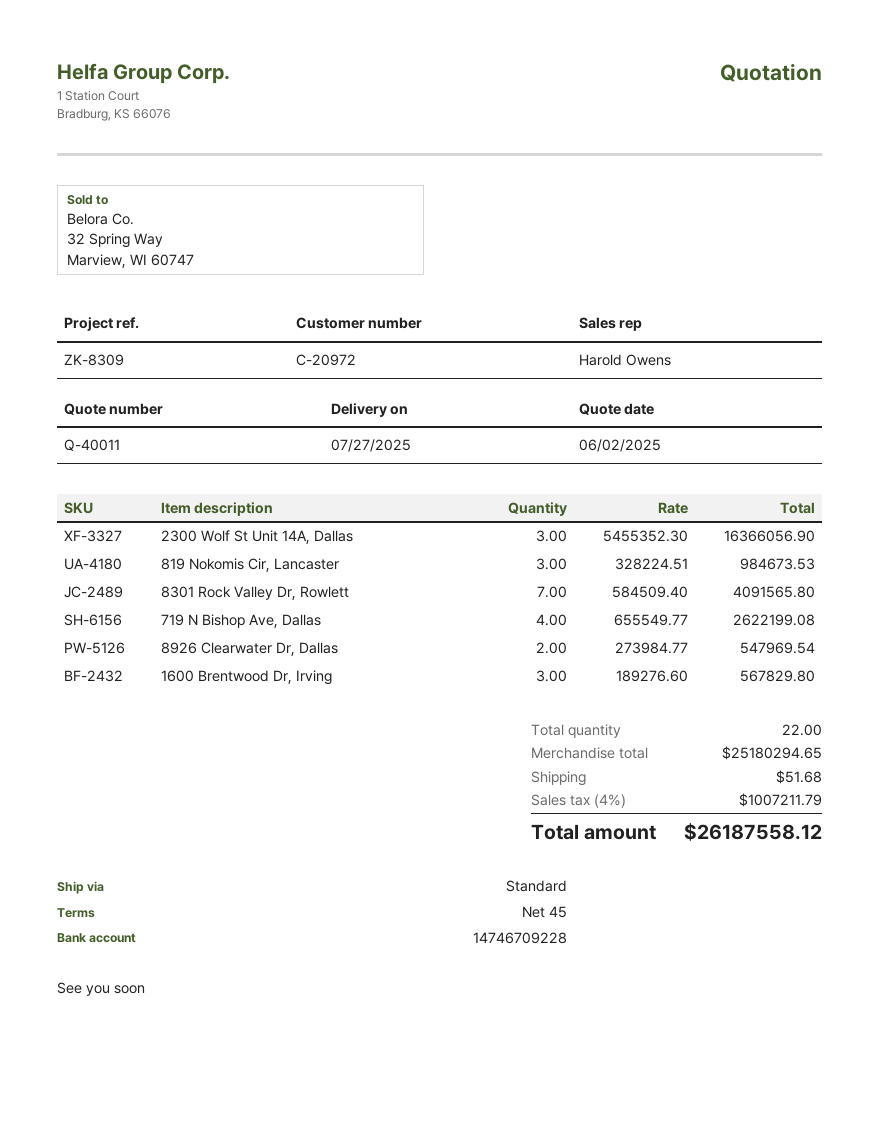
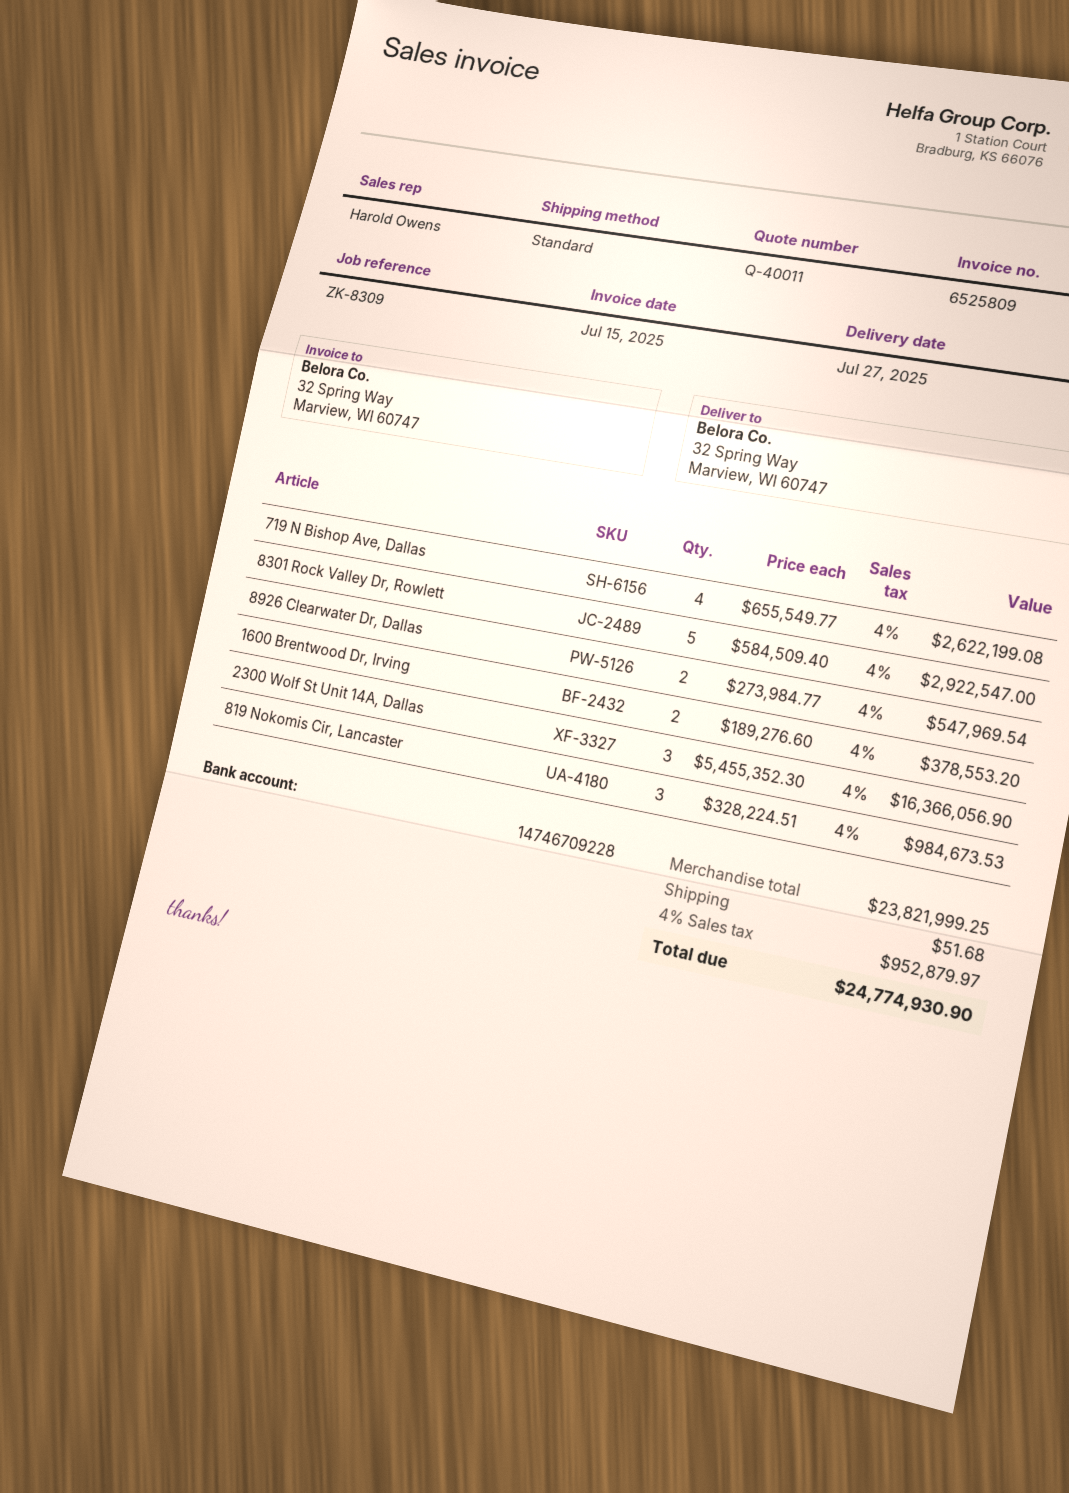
8301 Rock Valley Dr, Rowlett: 7 x 584509.40 = 4091565.80 -> 5 x 584509.40 = 2922547.00
1600 Brentwood Dr, Irving: 3 x 189276.60 = 567829.80 -> 2 x 189276.60 = 378553.20
subtotal: 25180294.65 -> 23821999.25
tax: 4% = 1007211.79 -> 4% = 952879.97
total: 26187558.12 -> 24774930.90

